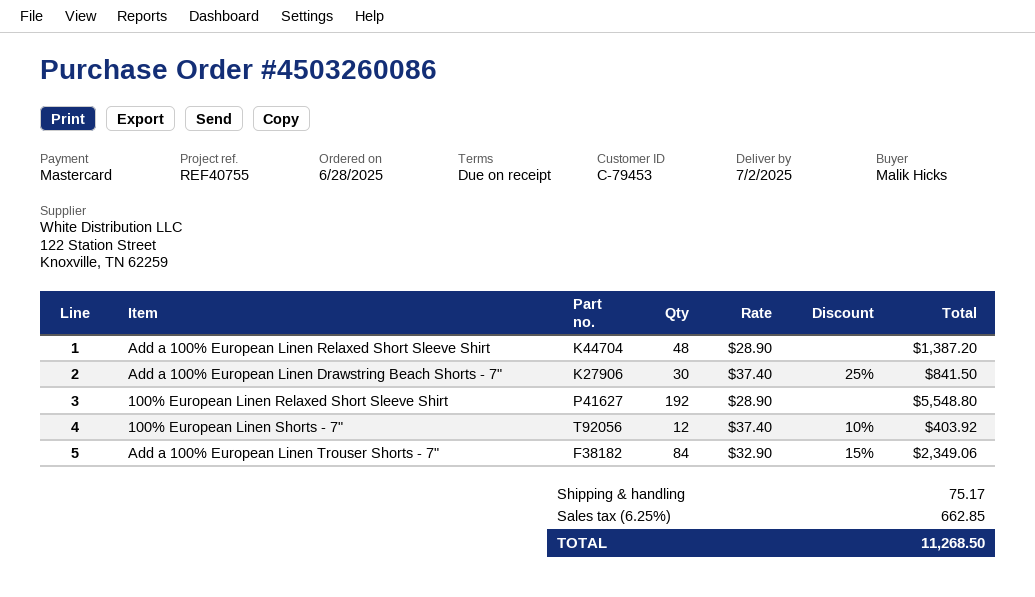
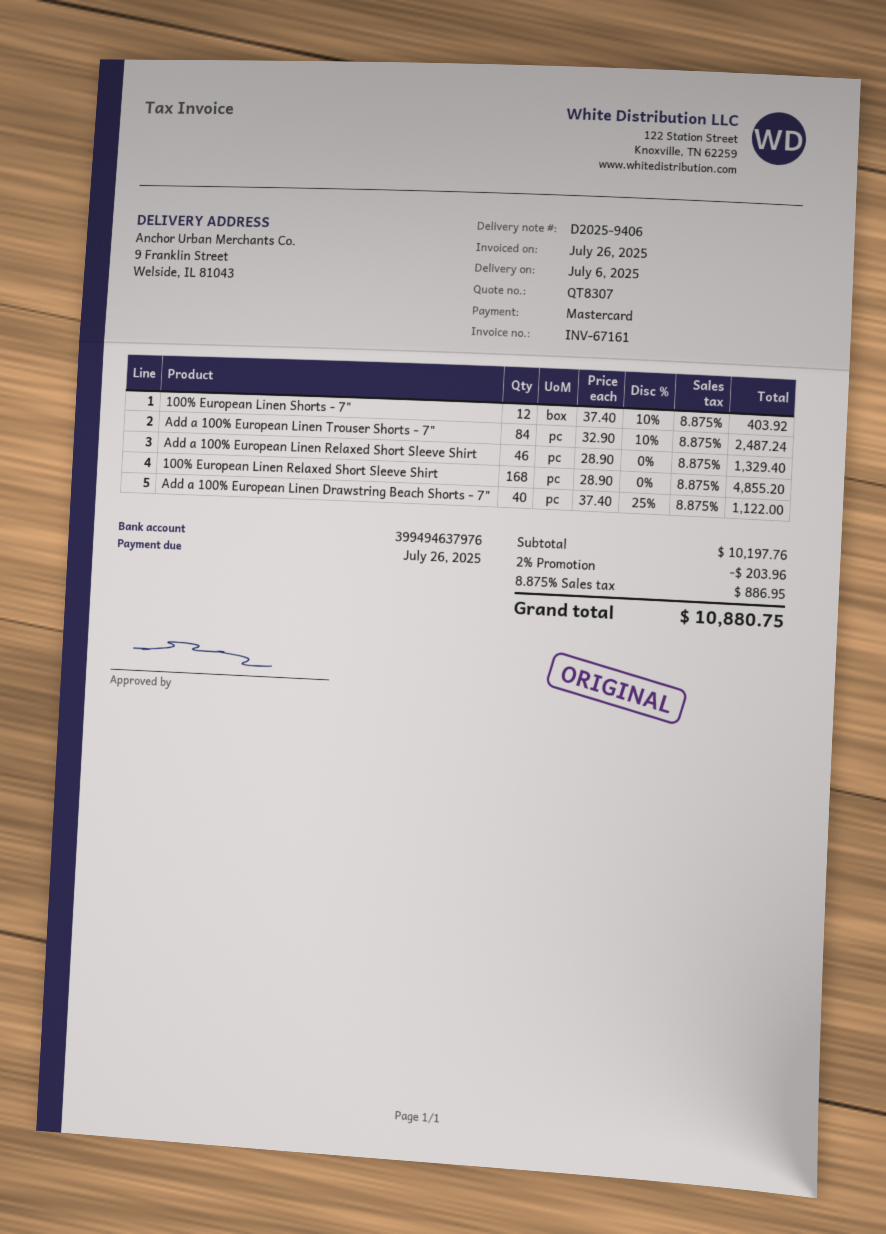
delivery date: 2025-07-02 -> 2025-07-06
Add a 100% European Linen Relaxed Short Sleeve Shirt: 48 x 28.90 = 1387.20 -> 46 x 28.90 = 1329.40
Add a 100% European Linen Drawstring Beach Shorts - 7": 30 x 37.40 - 25% = 841.50 -> 40 x 37.40 - 25% = 1122.00
100% European Linen Relaxed Short Sleeve Shirt: 192 x 28.90 = 5548.80 -> 168 x 28.90 = 4855.20
Add a 100% European Linen Trouser Shorts - 7": 84 x 32.90 - 15% = 2349.06 -> 84 x 32.90 - 10% = 2487.24
discount: none -> 2% = 203.96
shipping: 75.17 -> none
tax: 6.25% = 662.85 -> 8.875% = 886.95
total: 11268.50 -> 10880.75

